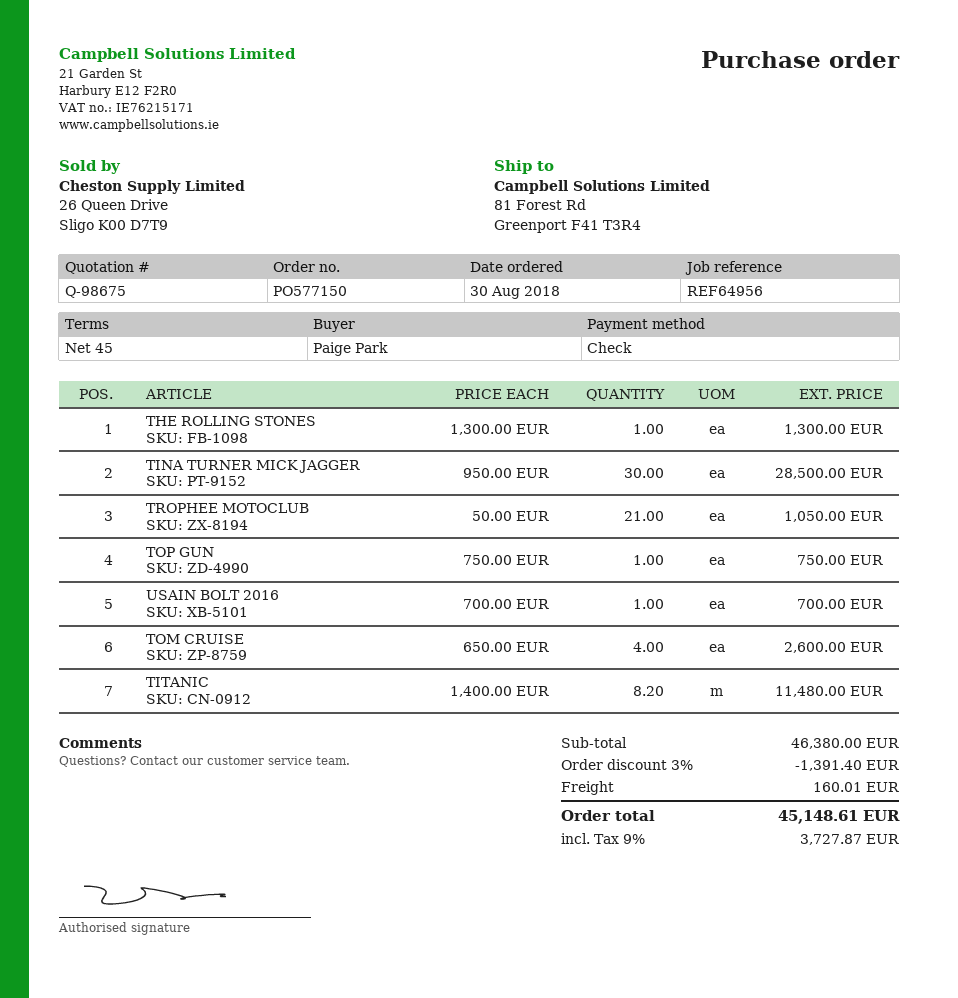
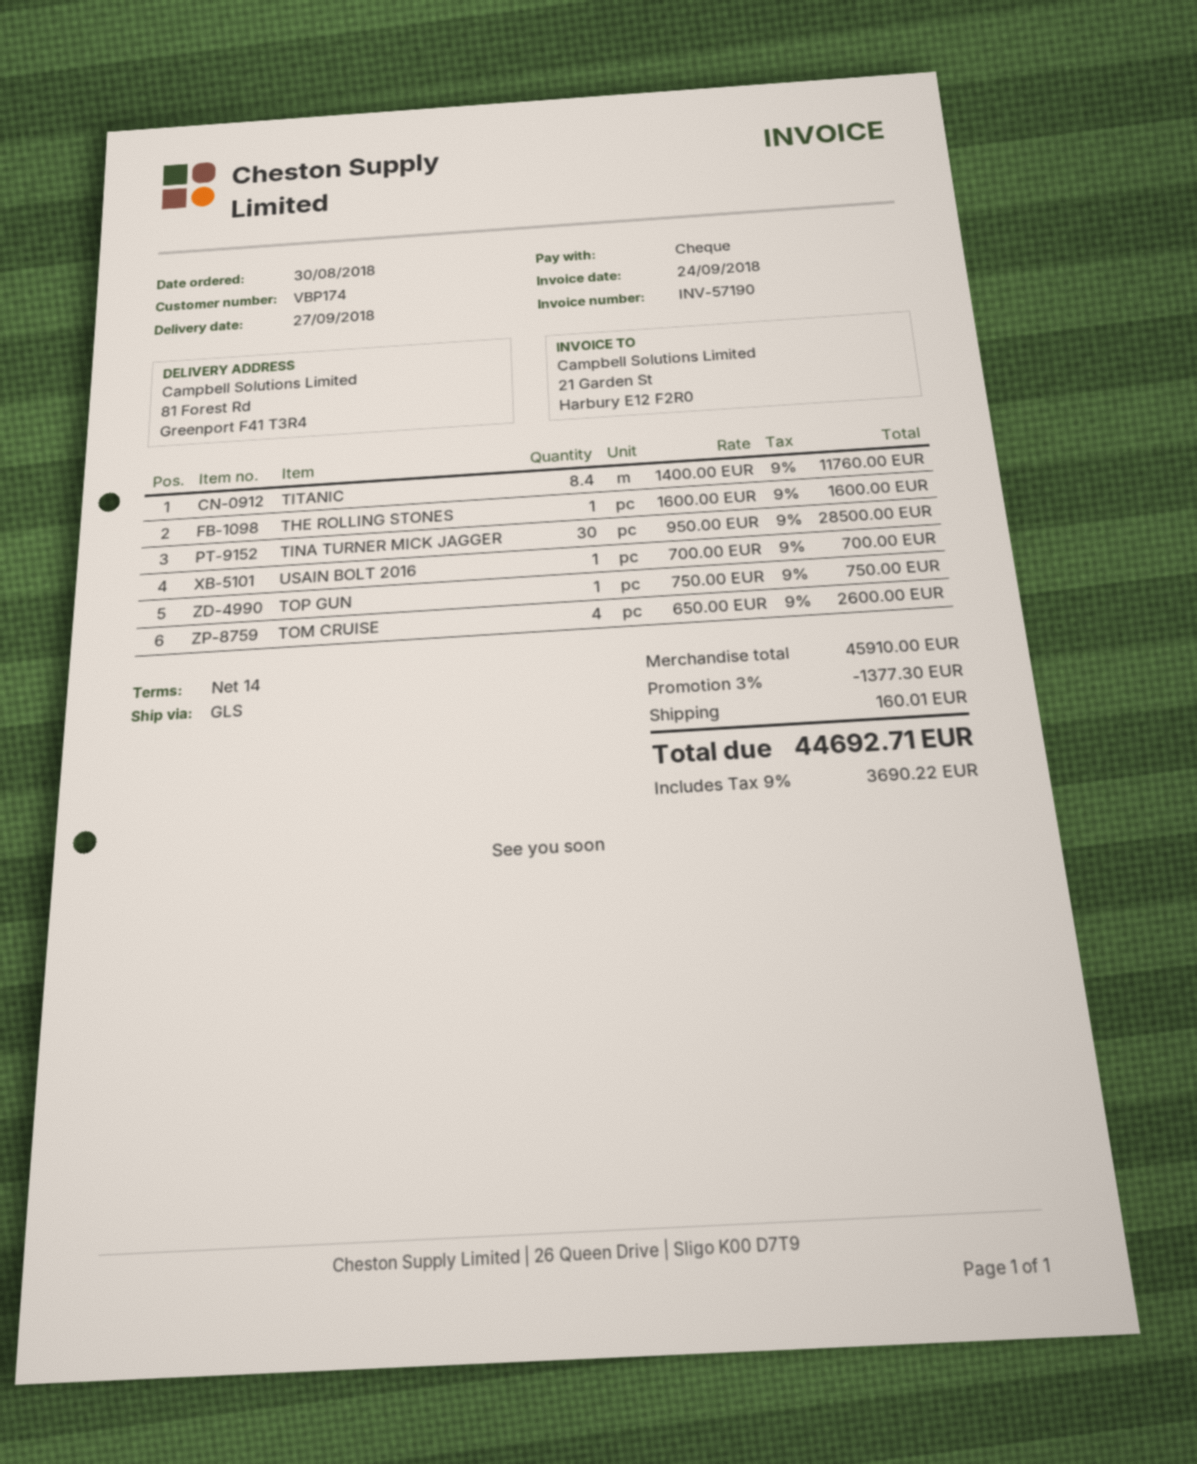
payment terms: 45 days -> 14 days
THE ROLLING STONES: 1 x 1300.00 = 1300.00 -> 1 x 1600.00 = 1600.00
TROPHEE MOTOCLUB: 21 x 50.00 = 1050.00 -> none
TITANIC: 8.2 x 1400.00 = 11480.00 -> 8.4 x 1400.00 = 11760.00
subtotal: 46380.00 -> 45910.00
discount: 3% = 1391.40 -> 3% = 1377.30
tax: 9% = 3727.87 -> 9% = 3690.22
total: 45148.61 -> 44692.71

